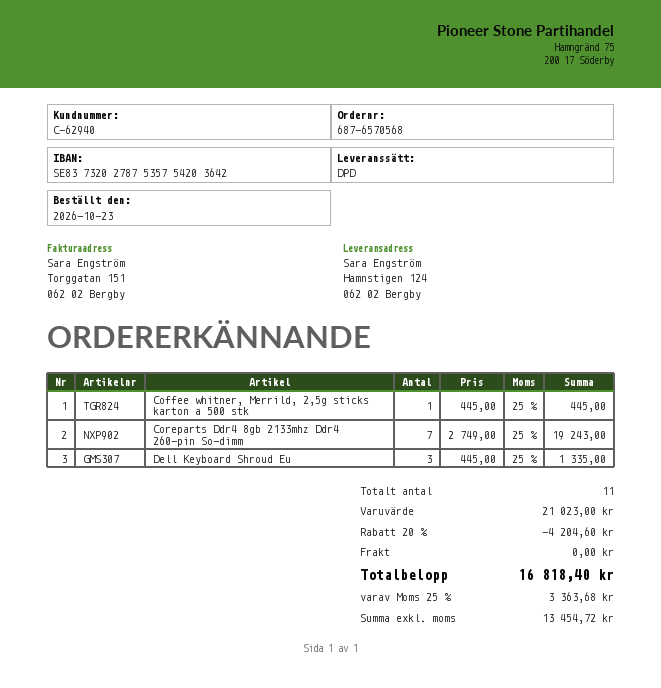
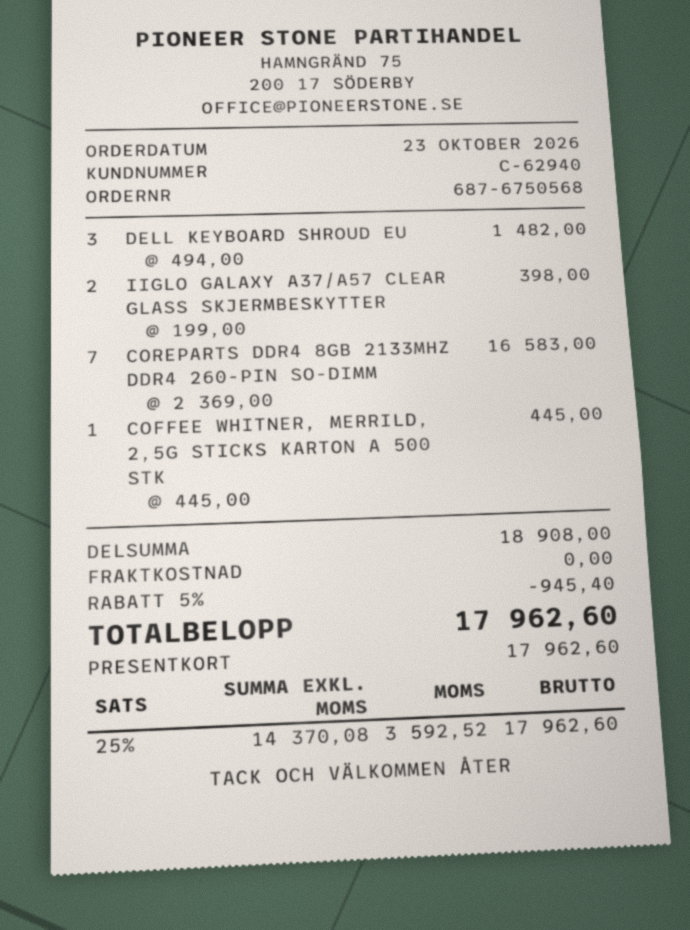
order number: 687-6570568 -> 687-6750568
Coreparts Ddr4 8gb 2133mhz Ddr4 260-pin So-dimm: 7 x 2749.00 = 19243.00 -> 7 x 2369.00 = 16583.00
Dell Keyboard Shroud Eu: 3 x 445.00 = 1335.00 -> 3 x 494.00 = 1482.00
IIGLO GALAXY A37/A57 CLEAR GLASS SKJERMBESKYTTER: none -> 2 x 199.00 = 398.00
subtotal: 21023.00 -> 18908.00
discount: 20% = 4204.60 -> 5% = 945.40
net: 13454.72 -> 14370.08
tax: 25% = 3363.68 -> 25% = 3592.52
total: 16818.40 -> 17962.60

